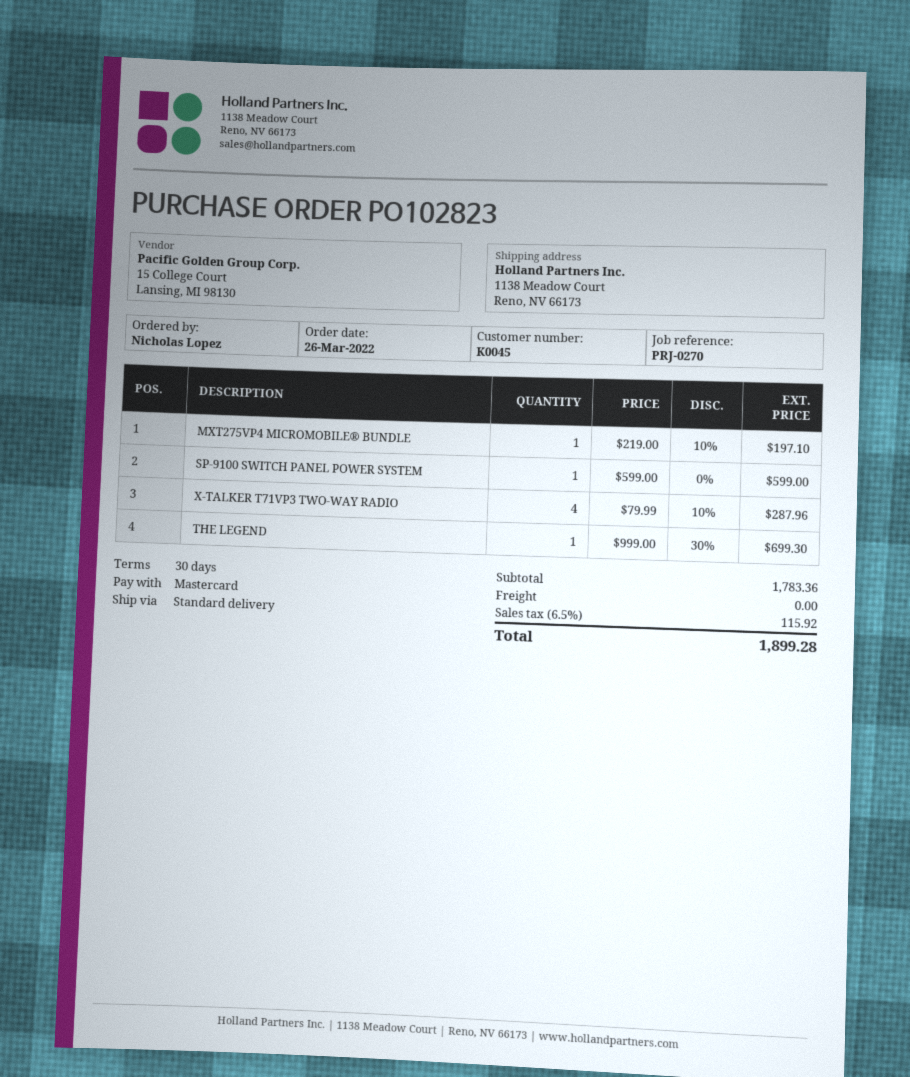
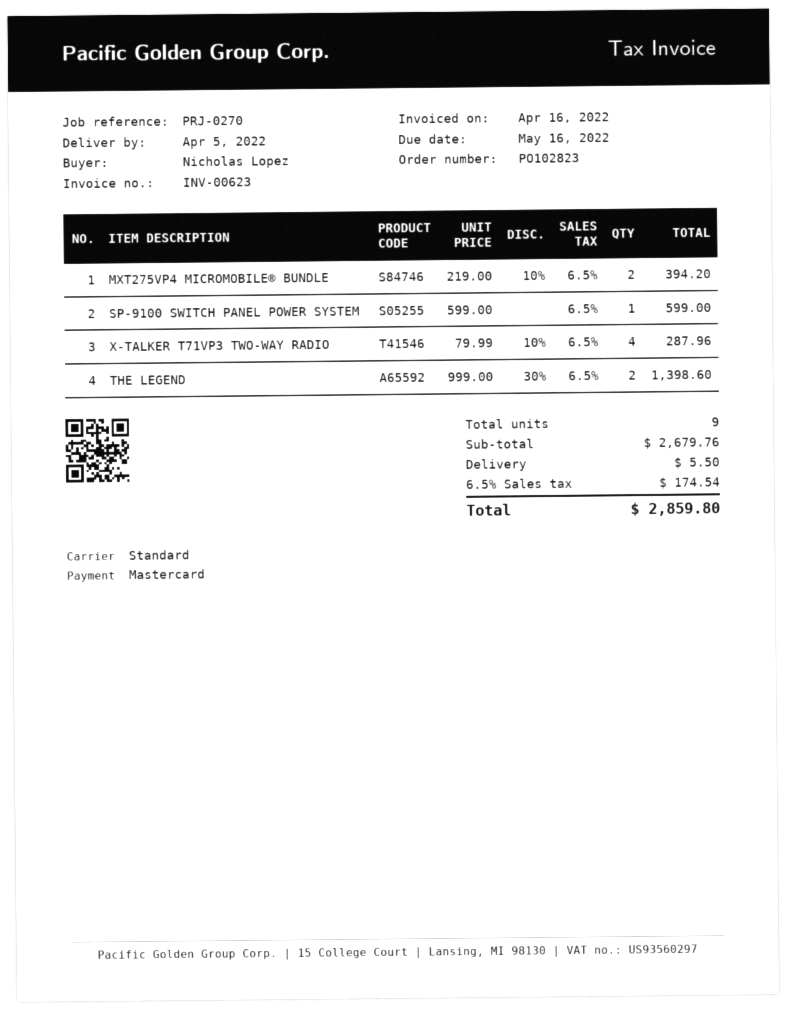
MXT275VP4 MICROMOBILE® BUNDLE: 1 x 219.00 - 10% = 197.10 -> 2 x 219.00 - 10% = 394.20
THE LEGEND: 1 x 999.00 - 30% = 699.30 -> 2 x 999.00 - 30% = 1398.60
subtotal: 1783.36 -> 2679.76
shipping: 0.00 -> 5.50
tax: 6.5% = 115.92 -> 6.5% = 174.54
total: 1899.28 -> 2859.80

